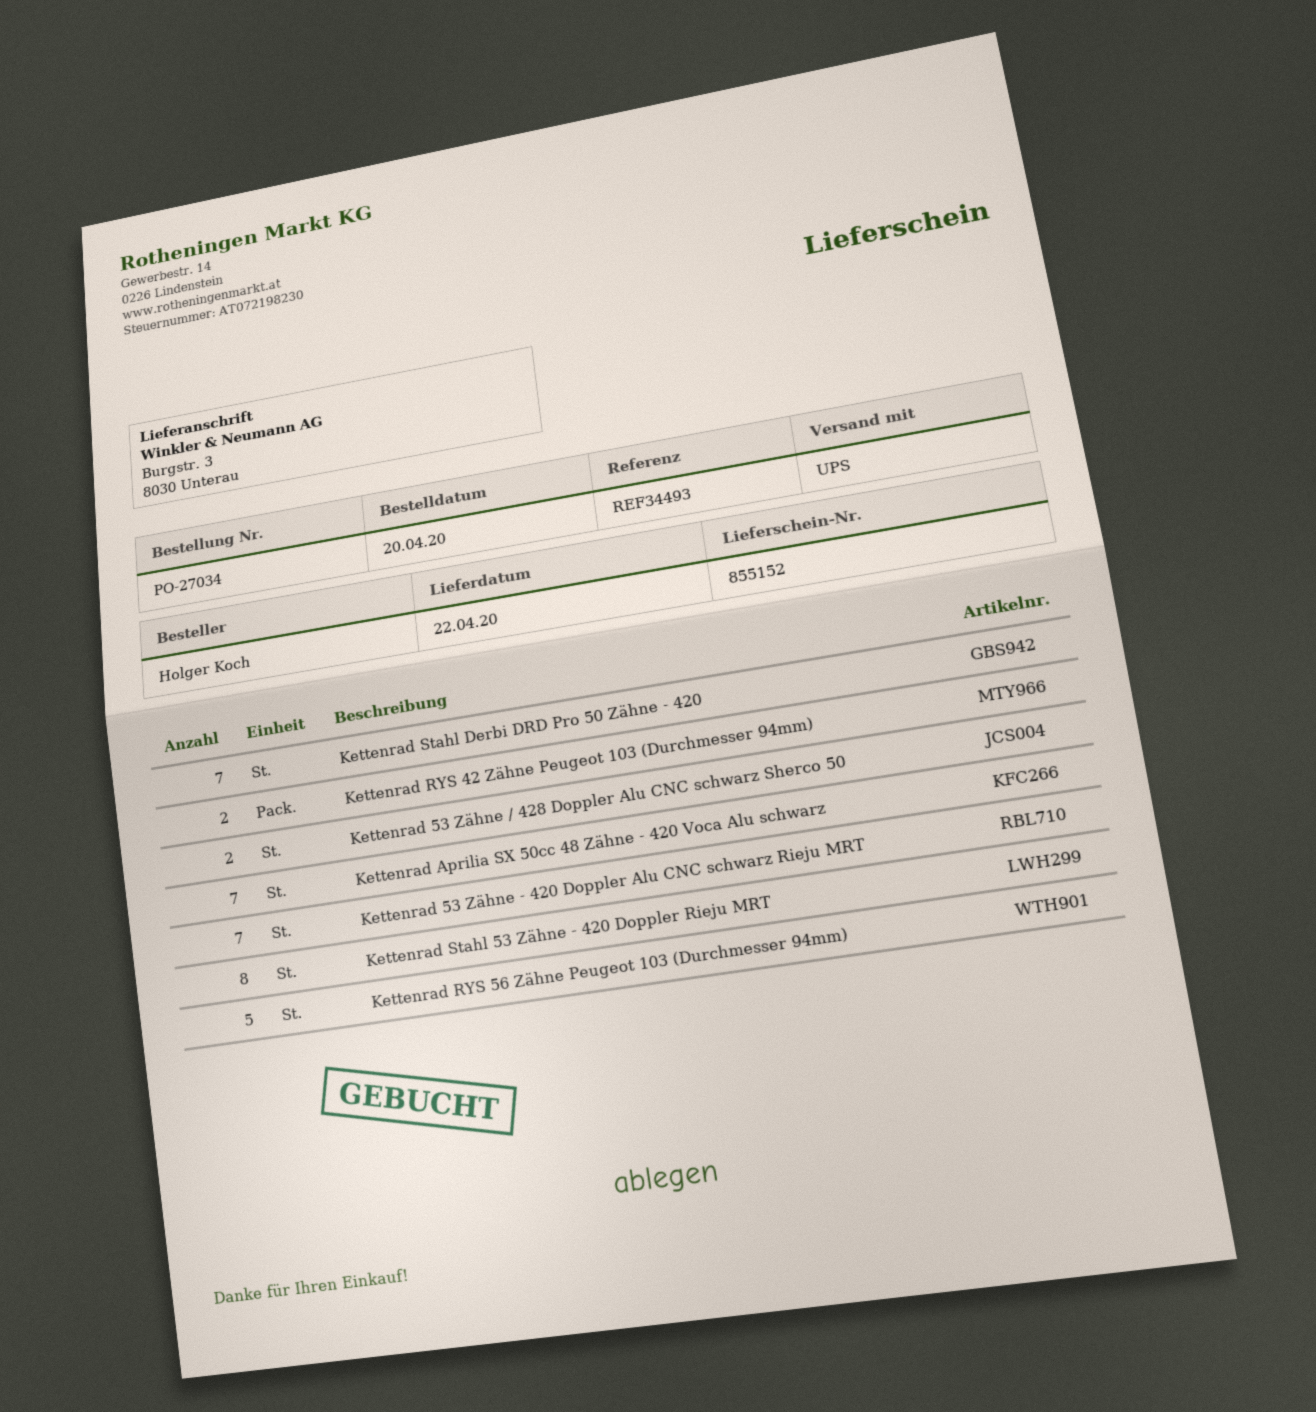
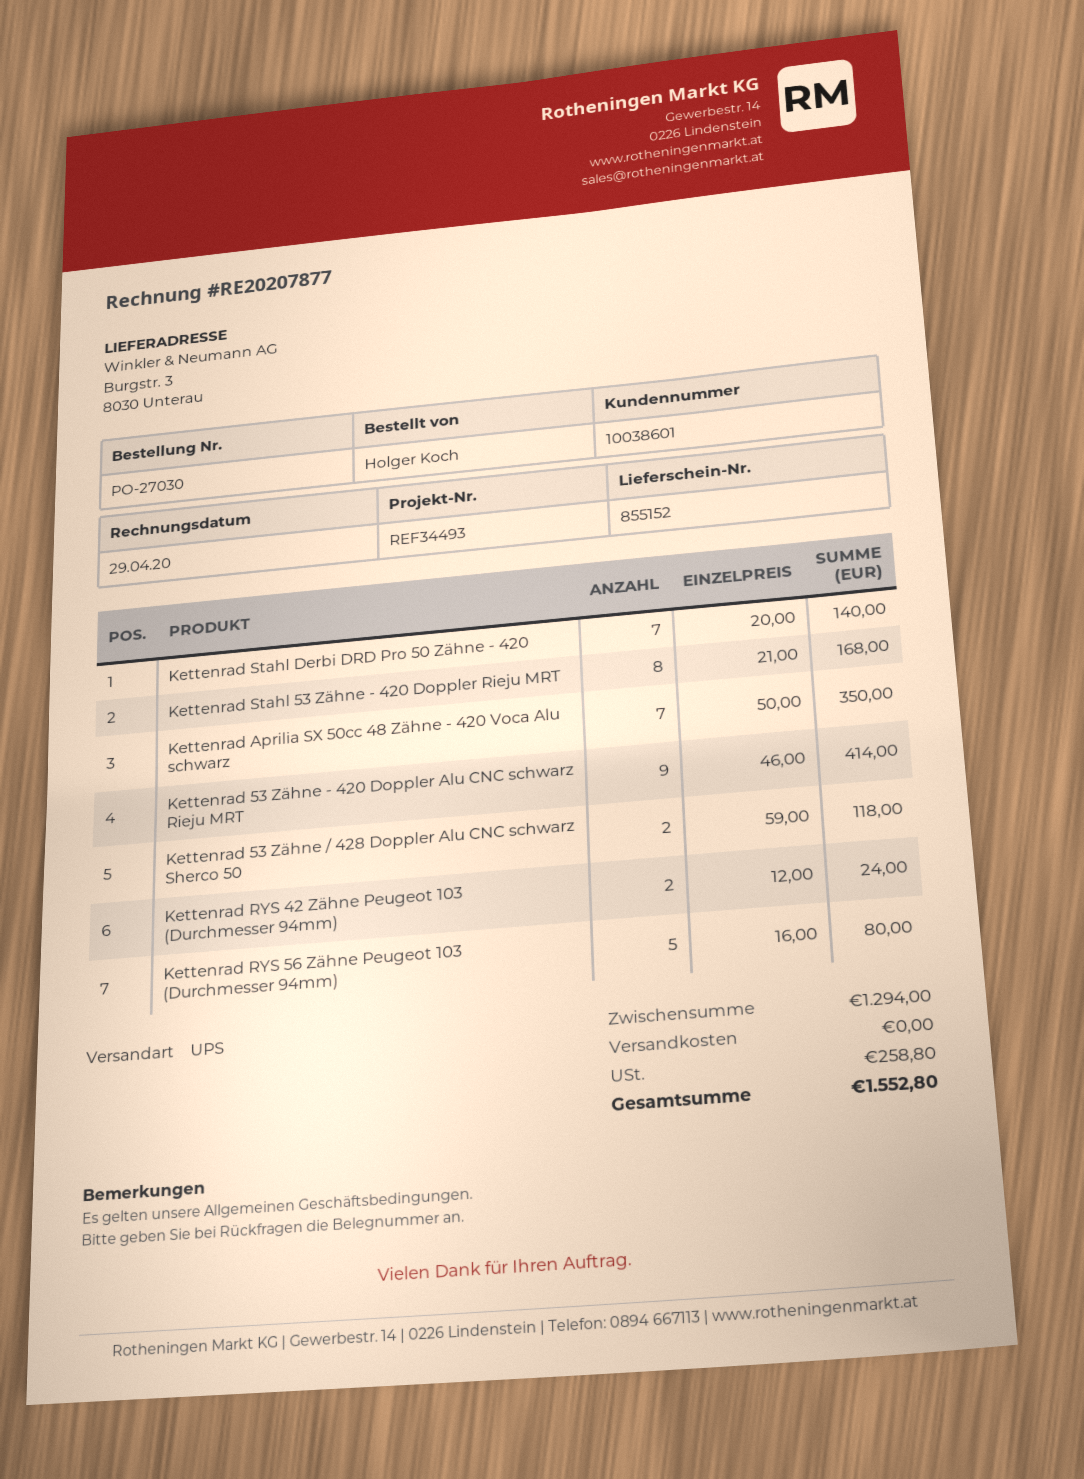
order number: PO-27034 -> PO-27030
Kettenrad 53 Zähne - 420 Doppler Alu CNC schwarz Rieju MRT: 7 -> 9

